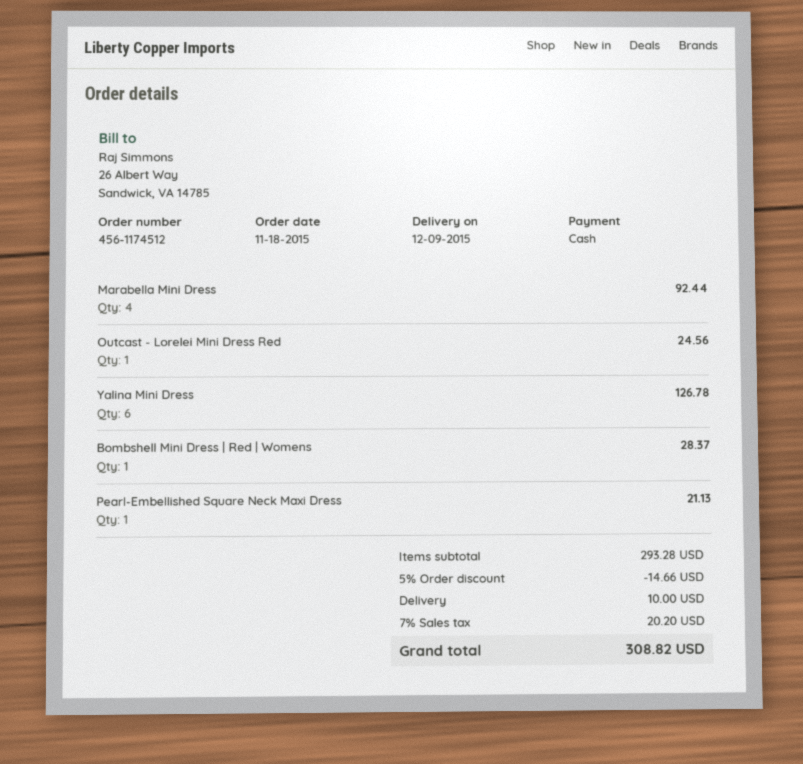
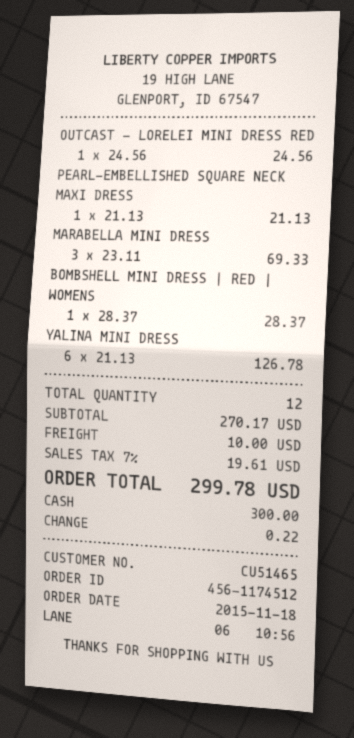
Marabella Mini Dress: 4 for 92.44 -> 3 for 69.33
subtotal: 293.28 -> 270.17
discount: 5% = 14.66 -> none
tax: 7% = 20.20 -> 7% = 19.61
total: 308.82 -> 299.78

